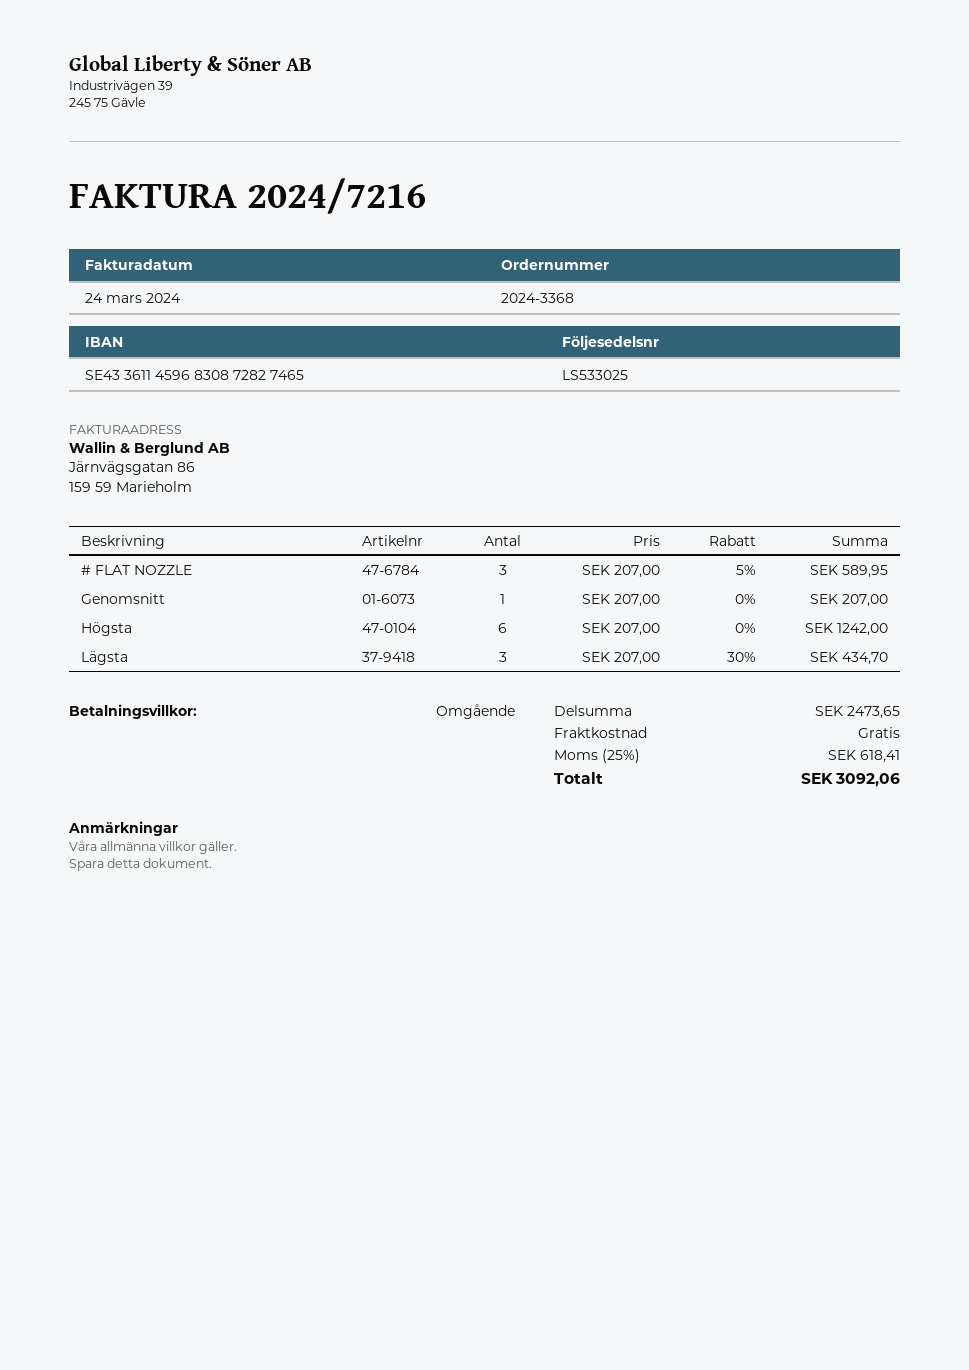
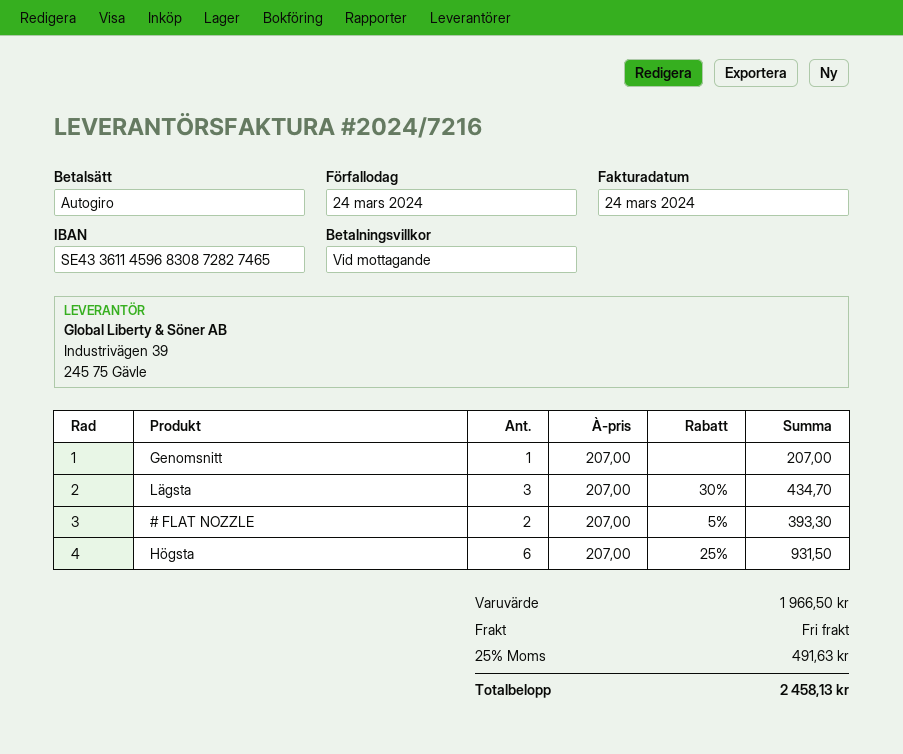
# FLAT NOZZLE: 3 x 207.00 - 5% = 589.95 -> 2 x 207.00 - 5% = 393.30
Högsta: 6 x 207.00 = 1242.00 -> 6 x 207.00 - 25% = 931.50
subtotal: 2473.65 -> 1966.50
tax: 25% = 618.41 -> 25% = 491.63
total: 3092.06 -> 2458.13

